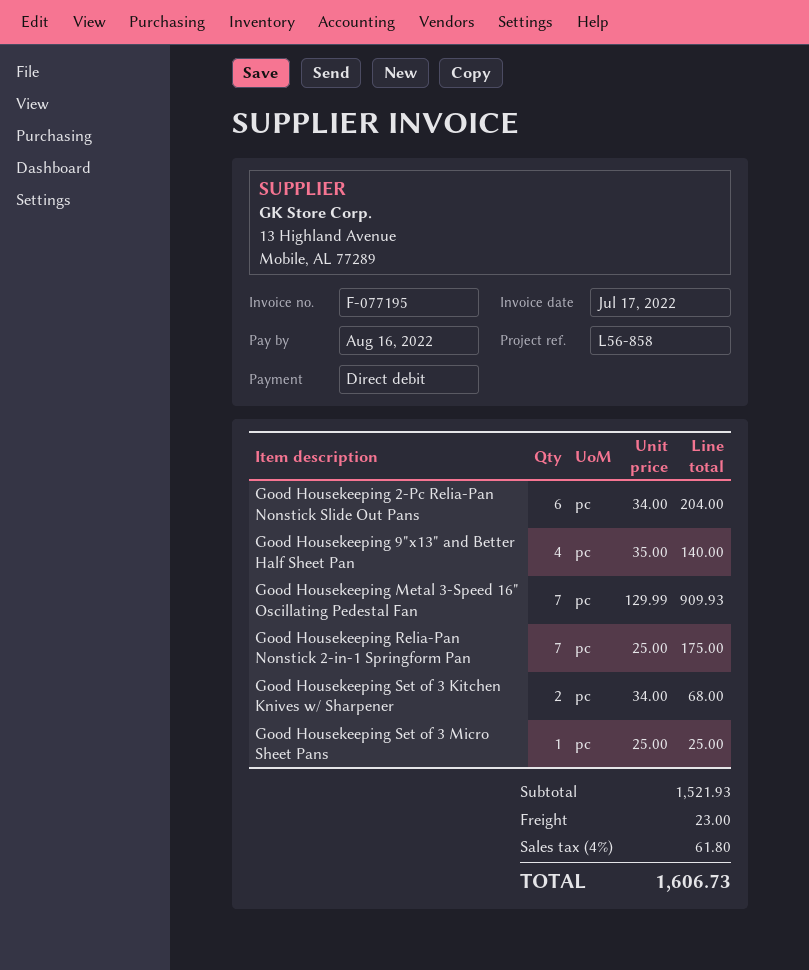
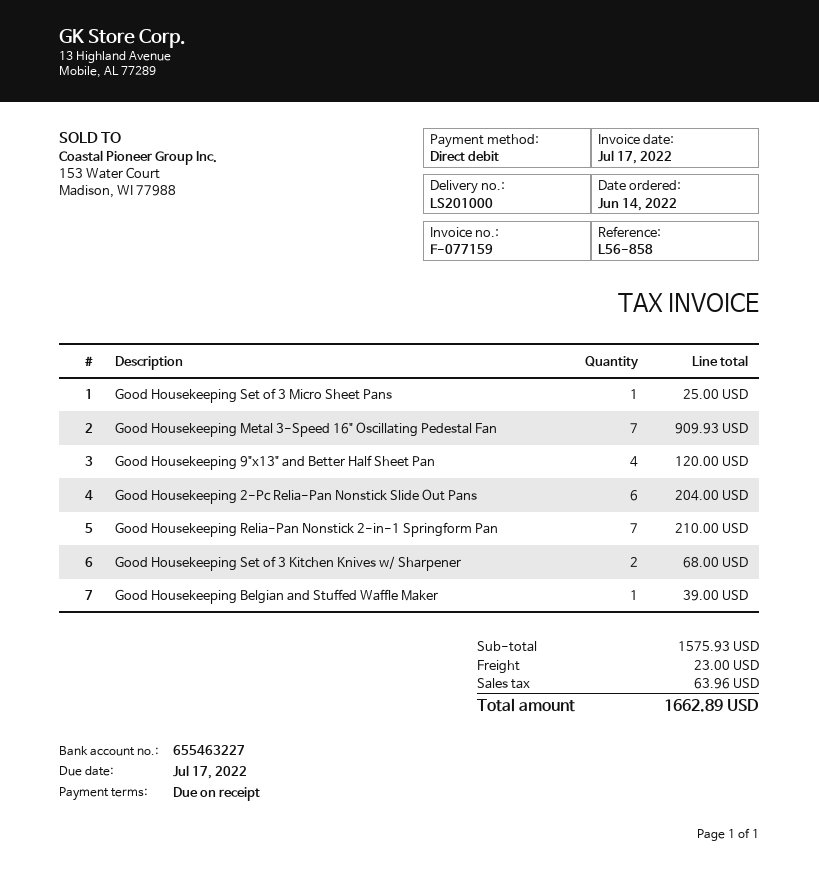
invoice number: F-077195 -> F-077159
due date: 2022-08-16 -> 2022-07-17
Good Housekeeping 9"x13" and Better Half Sheet Pan: 4 for 140.00 -> 4 for 120.00
Good Housekeeping Relia-Pan Nonstick 2-in-1 Springform Pan: 7 for 175.00 -> 7 for 210.00
Good Housekeeping Belgian and Stuffed Waffle Maker: none -> 1 for 39.00
subtotal: 1521.93 -> 1575.93
tax: 61.80 -> 63.96
total: 1606.73 -> 1662.89

